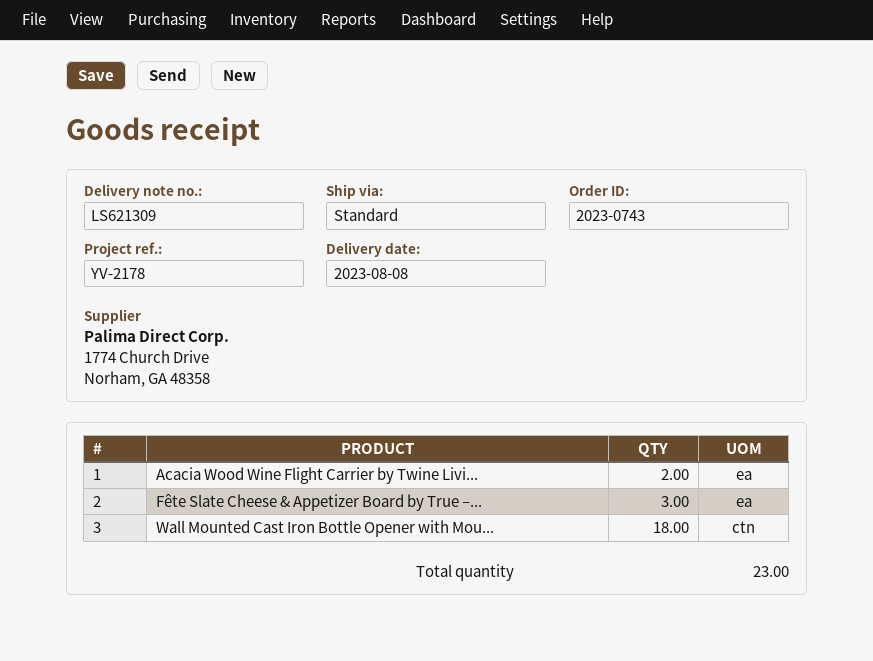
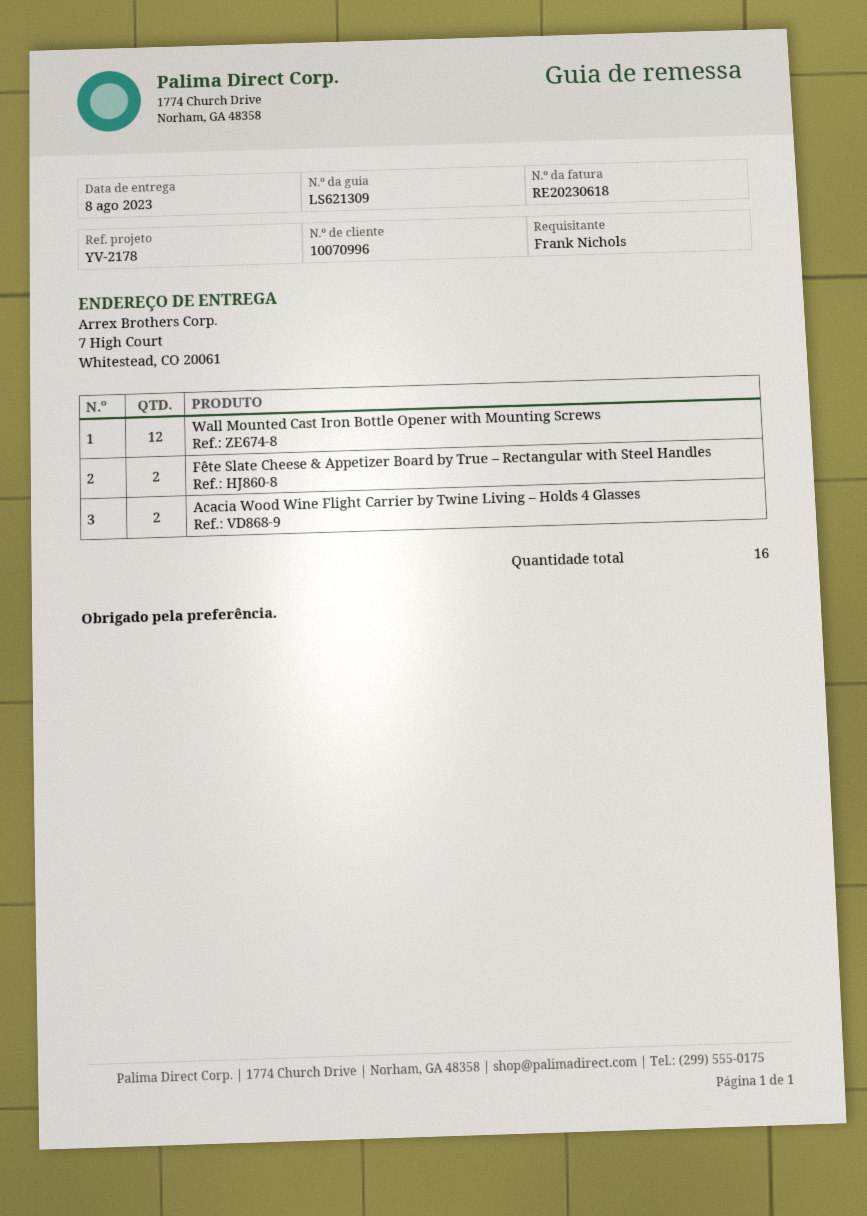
Fête Slate Cheese & Appetizer Board by True –...: 3 -> 2
Wall Mounted Cast Iron Bottle Opener with Mou...: 18 -> 12
total quantity: 23 -> 16

